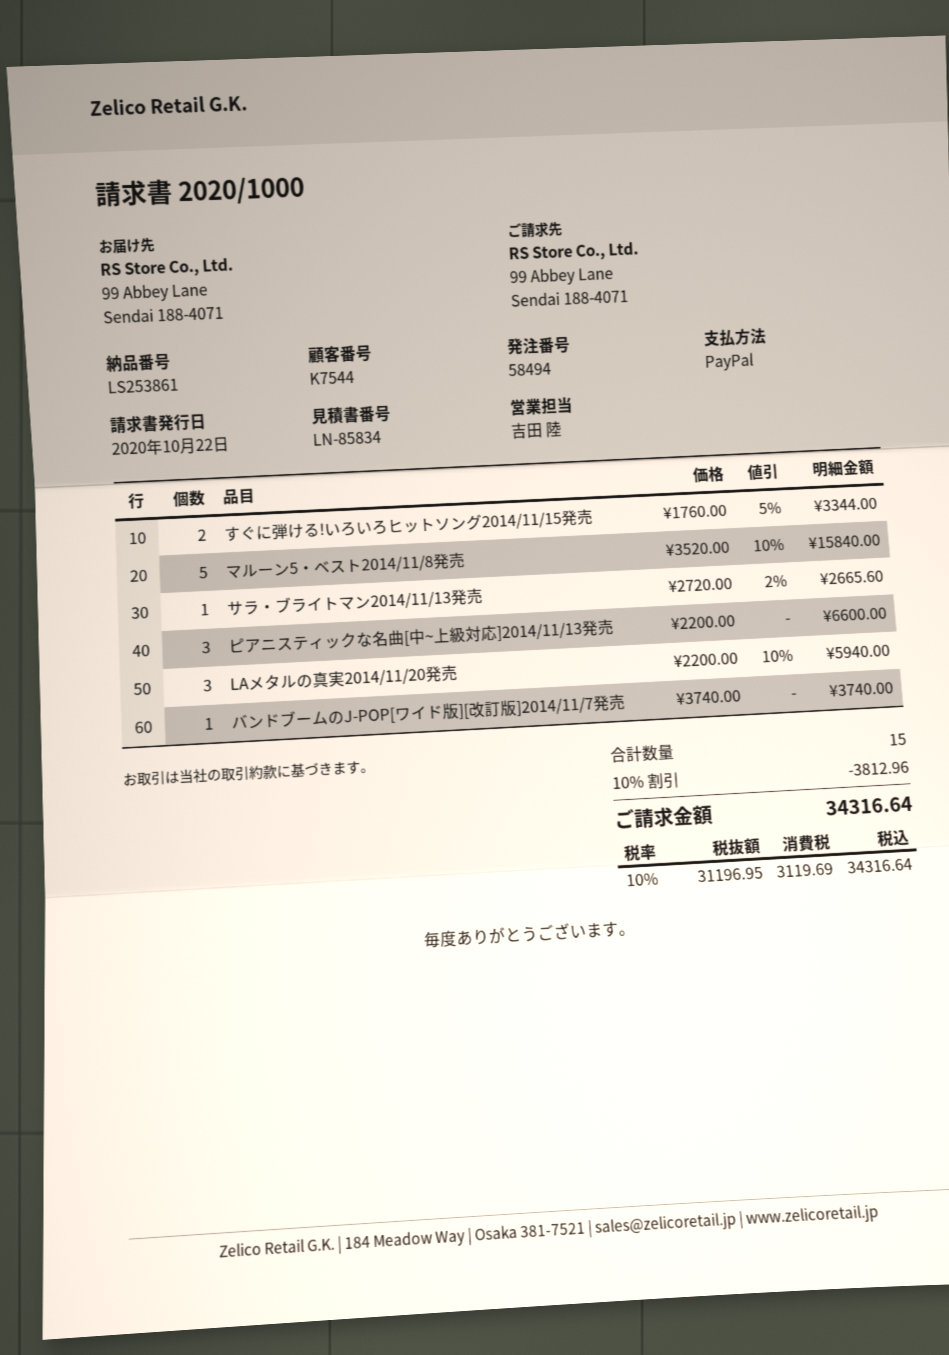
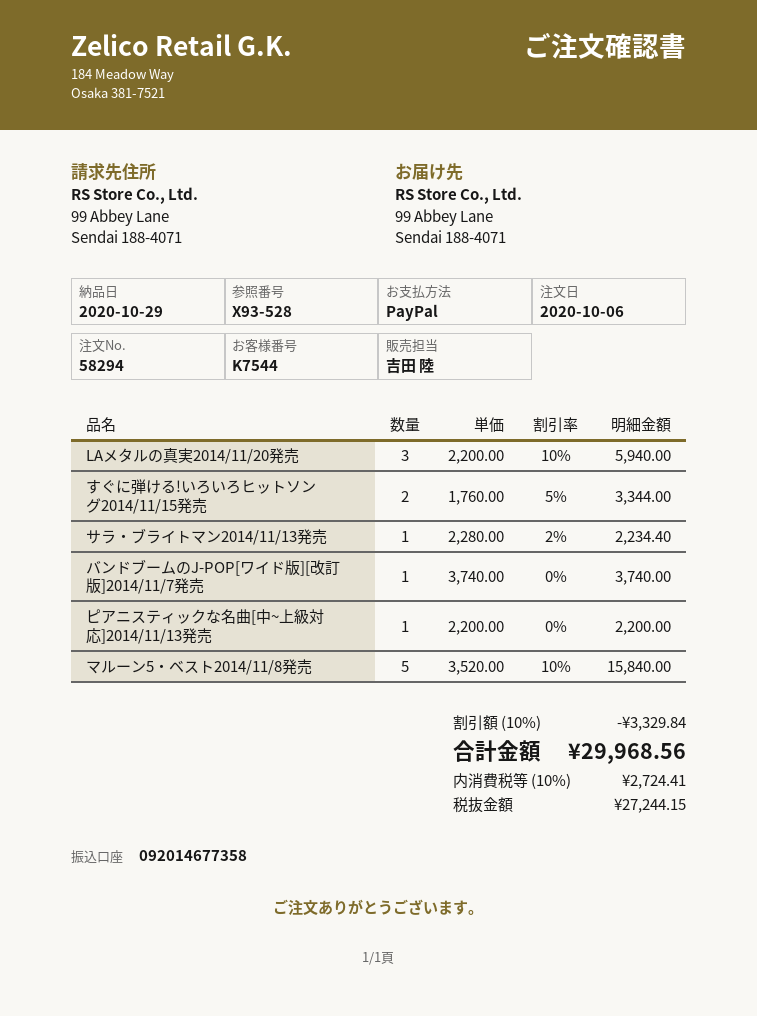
order number: 58494 -> 58294
サラ・ブライトマン2014/11/13発売: 1 x 2720.00 - 2% = 2665.60 -> 1 x 2280.00 - 2% = 2234.40
ピアニスティックな名曲[中~上級対応]2014/11/13発売: 3 x 2200.00 = 6600.00 -> 1 x 2200.00 = 2200.00
discount: 10% = 3812.96 -> 10% = 3329.84
net: 31196.95 -> 27244.15
tax: 10% = 3119.69 -> 10% = 2724.41
total: 34316.64 -> 29968.56

